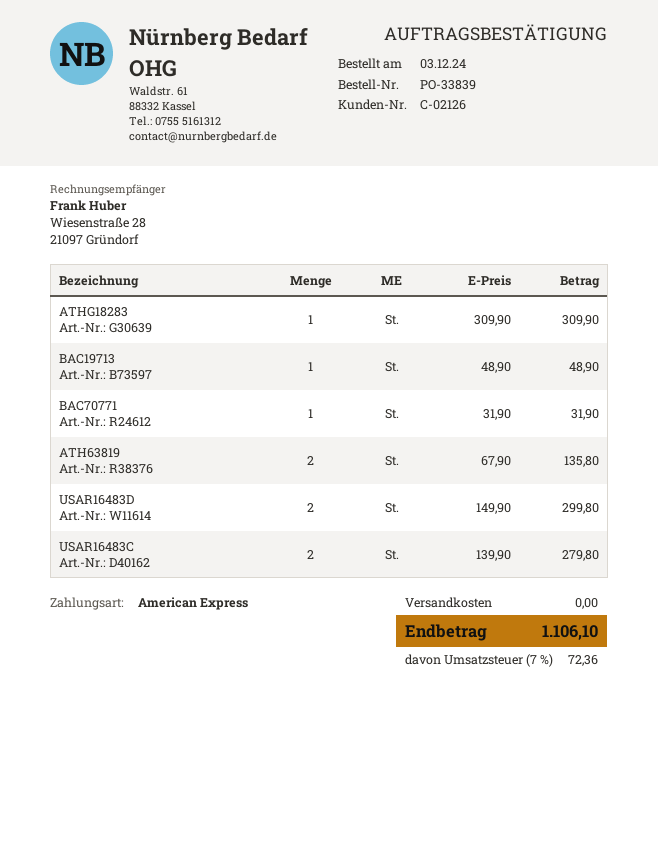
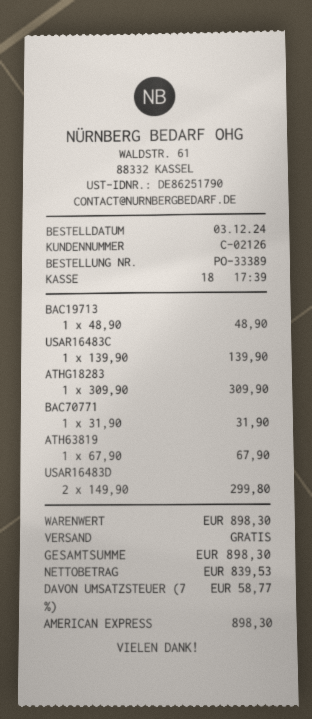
order number: PO-33839 -> PO-33389
ATH63819: 2 x 67.90 = 135.80 -> 1 x 67.90 = 67.90
USAR16483C: 2 x 139.90 = 279.80 -> 1 x 139.90 = 139.90
tax: 7% = 72.36 -> 7% = 58.77
total: 1106.10 -> 898.30

